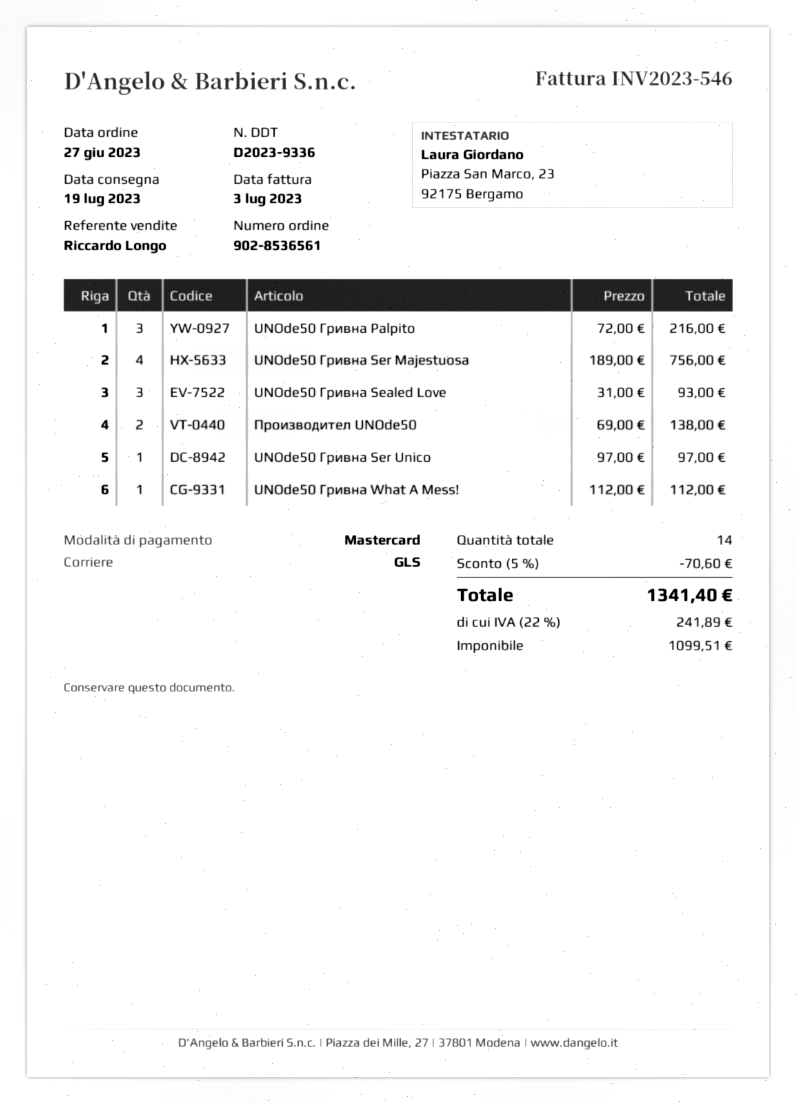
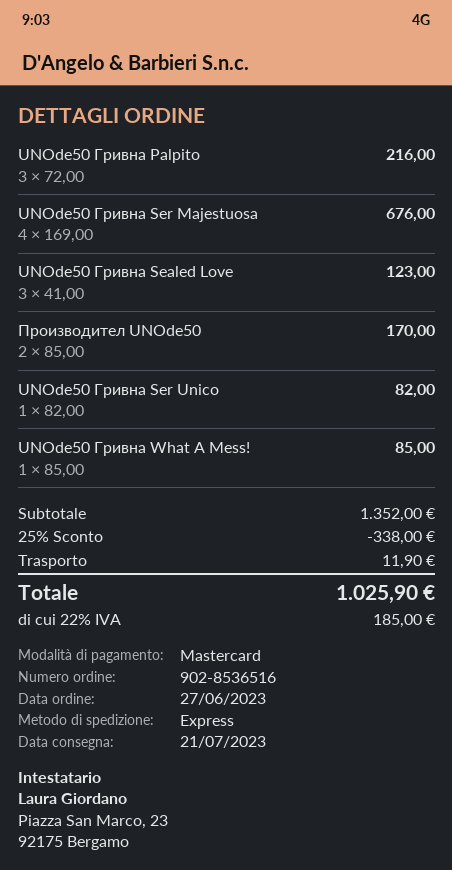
order number: 902-8536561 -> 902-8536516
delivery date: 2023-07-19 -> 2023-07-21
shipping method: GLS -> express
UNOde50 Гривна Ser Majestuosa: 4 x 189.00 = 756.00 -> 4 x 169.00 = 676.00
UNOde50 Гривна Sealed Love: 3 x 31.00 = 93.00 -> 3 x 41.00 = 123.00
Производител UNOde50: 2 x 69.00 = 138.00 -> 2 x 85.00 = 170.00
UNOde50 Гривна Ser Unico: 1 x 97.00 = 97.00 -> 1 x 82.00 = 82.00
UNOde50 Гривна What A Mess!: 1 x 112.00 = 112.00 -> 1 x 85.00 = 85.00
discount: 5% = 70.60 -> 25% = 338.00
shipping: none -> 11.90
tax: 22% = 241.89 -> 22% = 185.00
total: 1341.40 -> 1025.90

